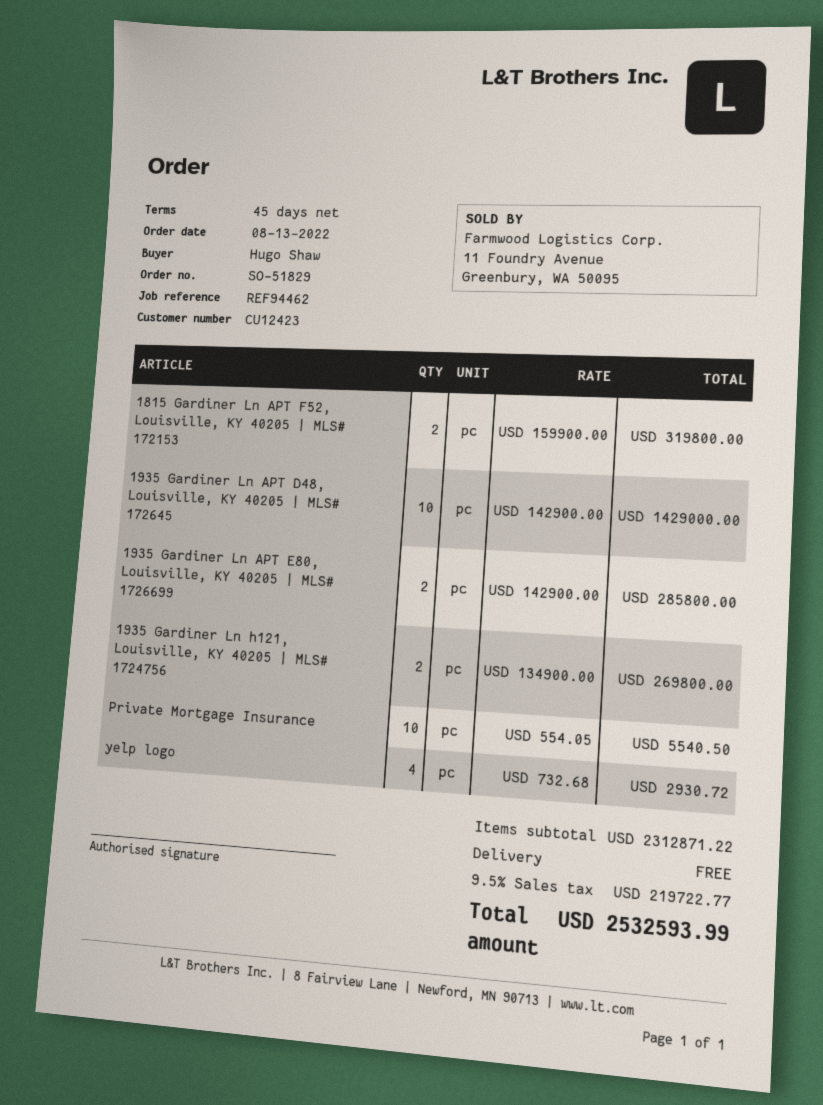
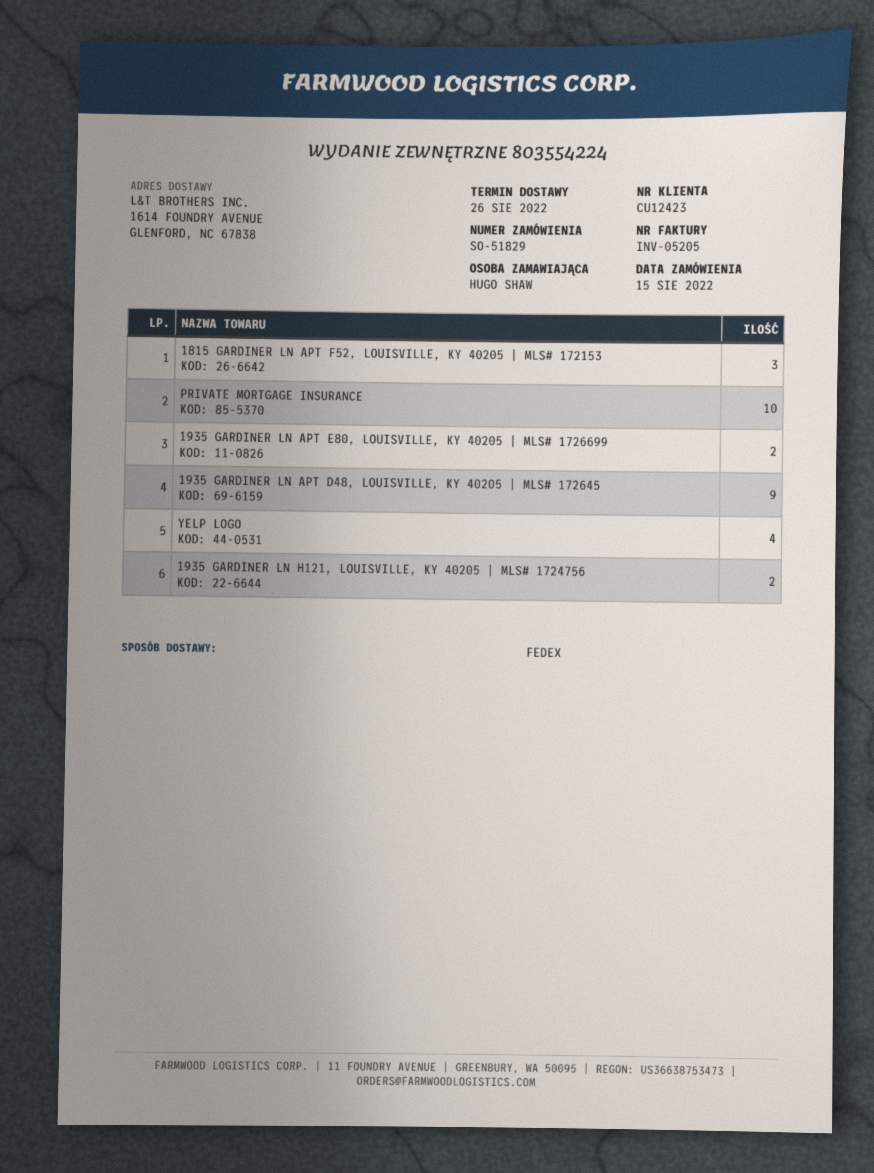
order date: 2022-08-13 -> 2022-08-15
1815 Gardiner Ln APT F52, Louisville, KY 40205 | MLS# 172153: 2 -> 3
1935 Gardiner Ln APT D48, Louisville, KY 40205 | MLS# 172645: 10 -> 9

